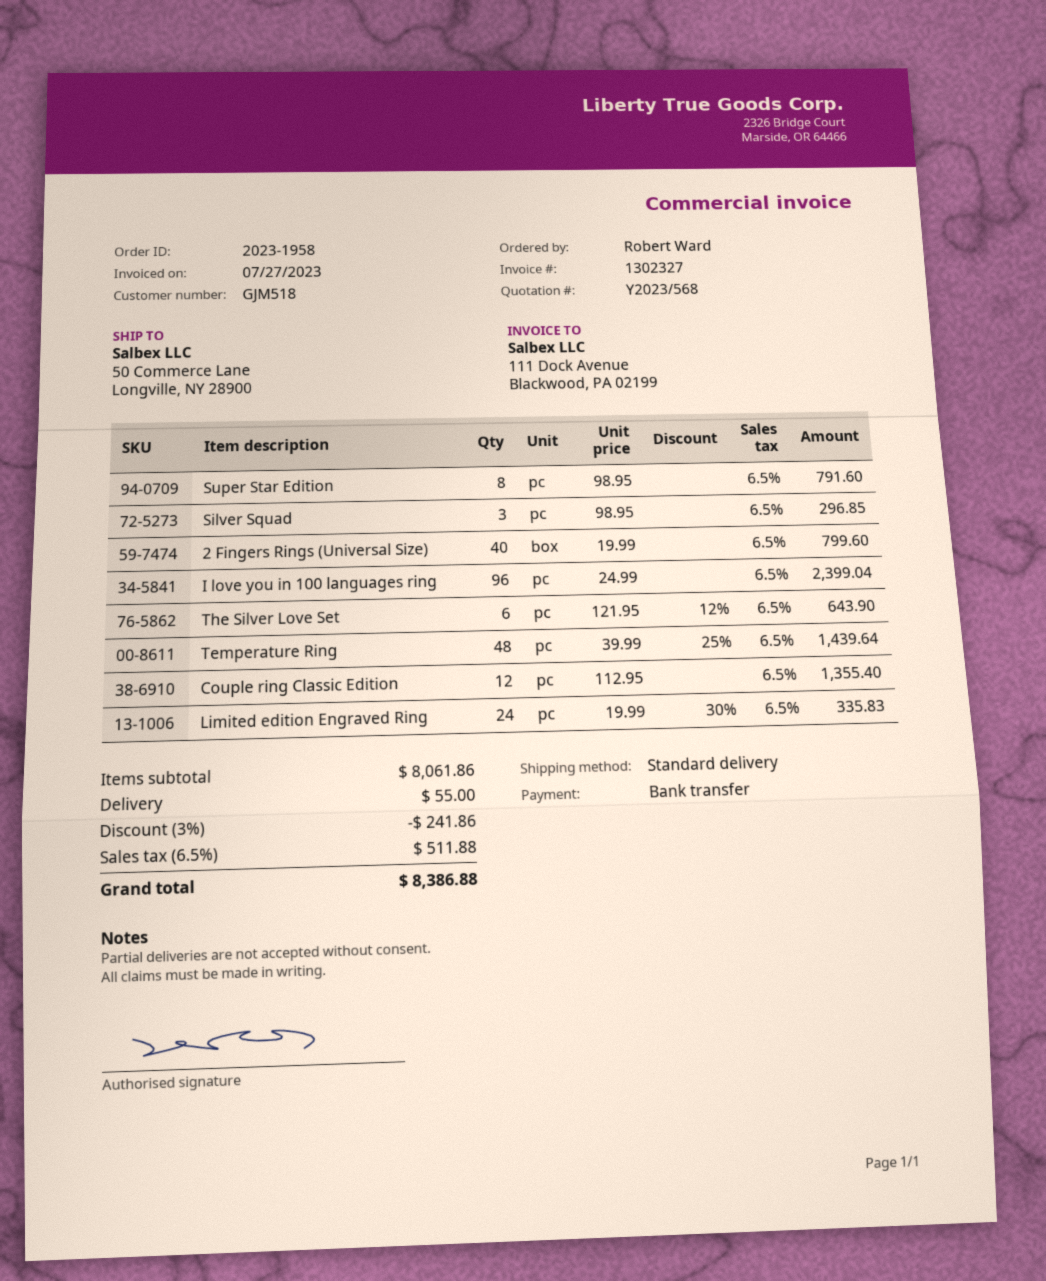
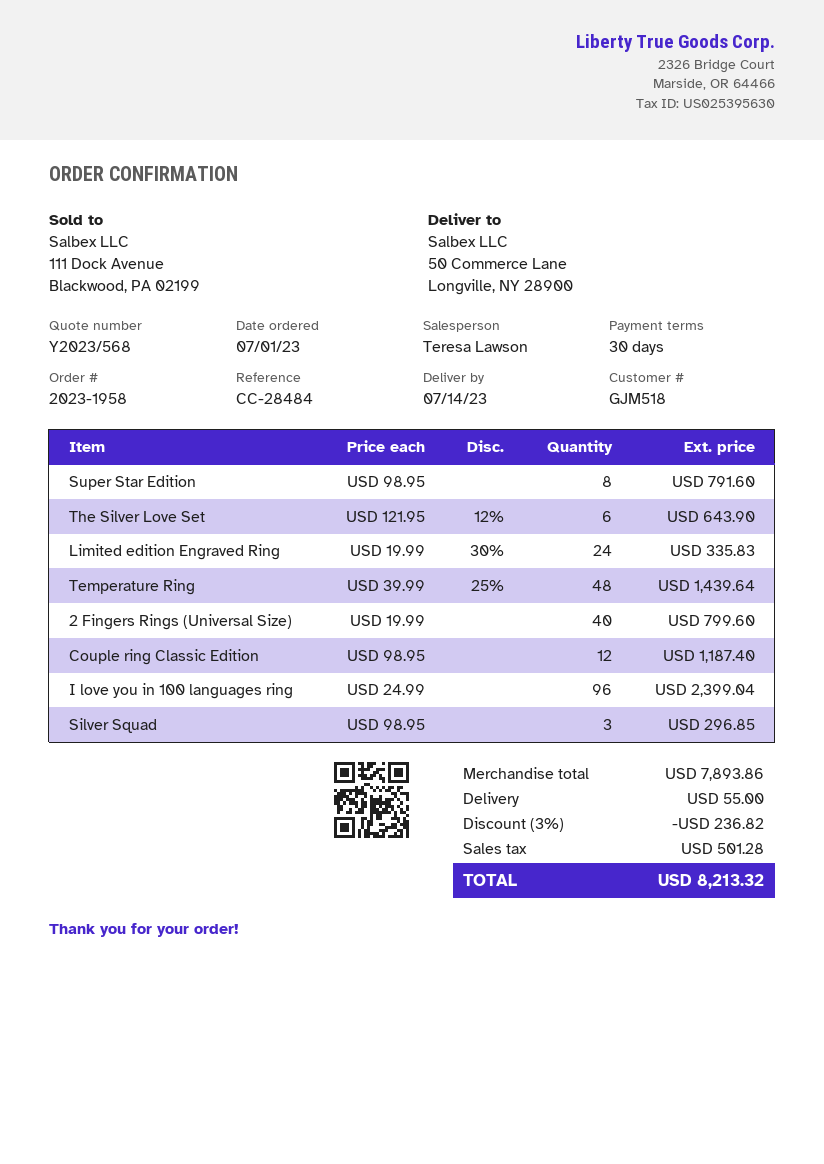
Couple ring Classic Edition: 12 x 112.95 = 1355.40 -> 12 x 98.95 = 1187.40
subtotal: 8061.86 -> 7893.86
discount: 3% = 241.86 -> 3% = 236.82
tax: 511.88 -> 501.28
total: 8386.88 -> 8213.32

